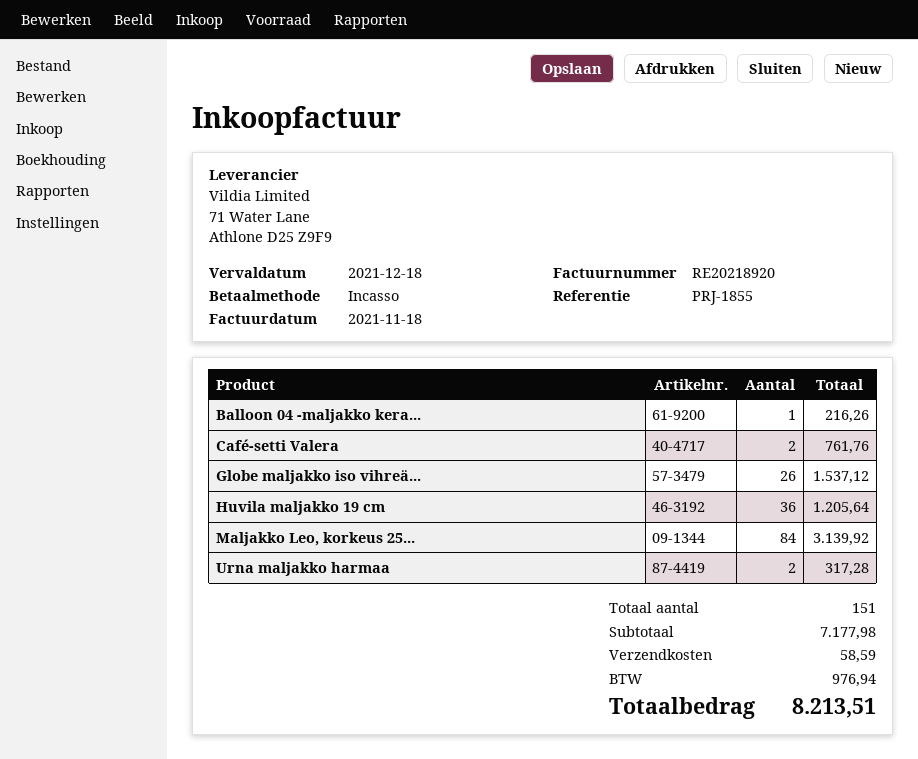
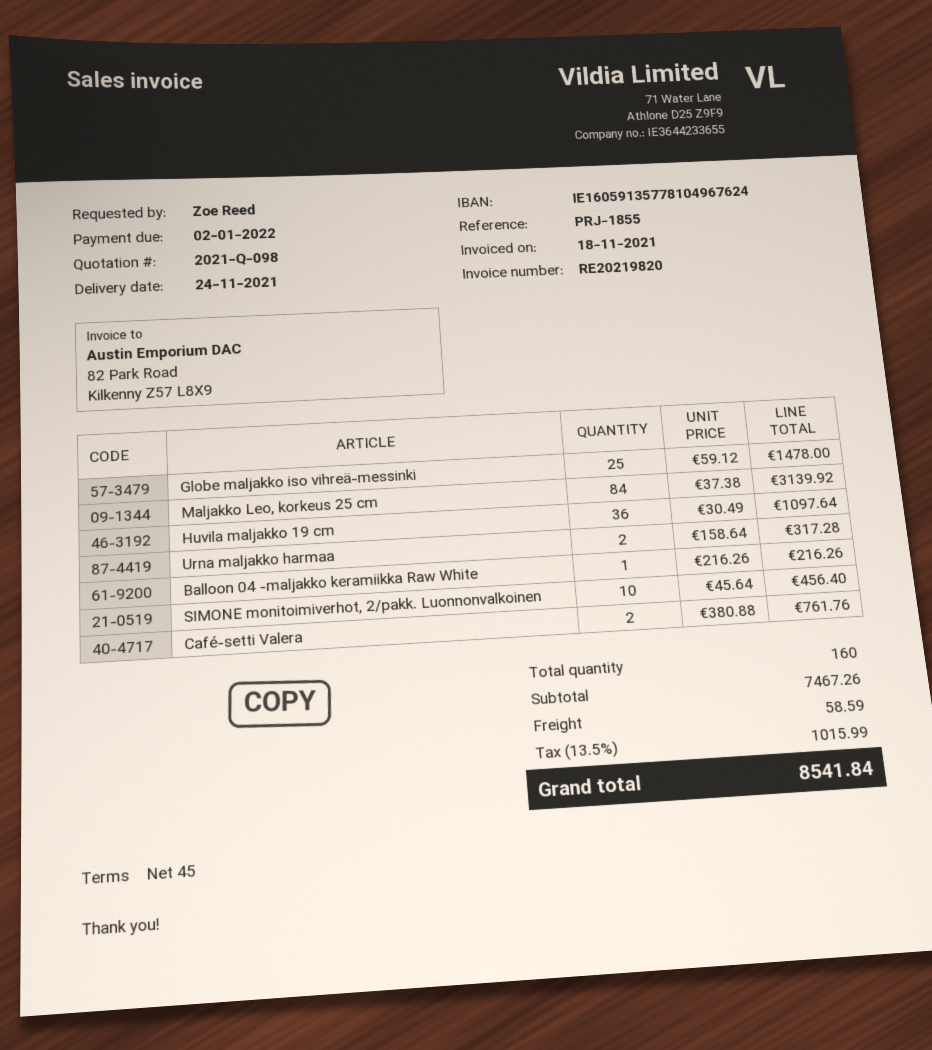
invoice number: RE20218920 -> RE20219820
due date: 2021-12-18 -> 2022-01-02
Globe maljakko iso vihreä...: 26 for 1537.12 -> 25 for 1478.00
Huvila maljakko 19 cm: 36 for 1205.64 -> 36 for 1097.64
SIMONE monitoimiverhot, 2/pakk. Luonnonvalkoinen: none -> 10 for 456.40
total quantity: 151 -> 160
subtotal: 7177.98 -> 7467.26
tax: 976.94 -> 1015.99
total: 8213.51 -> 8541.84

